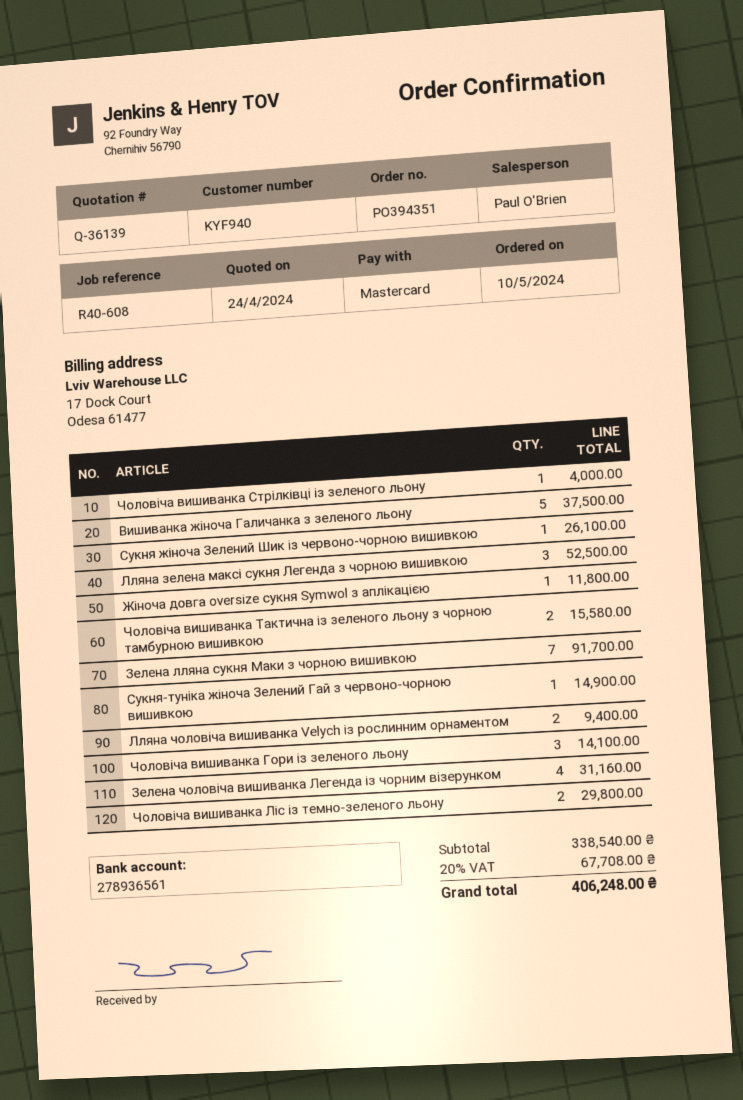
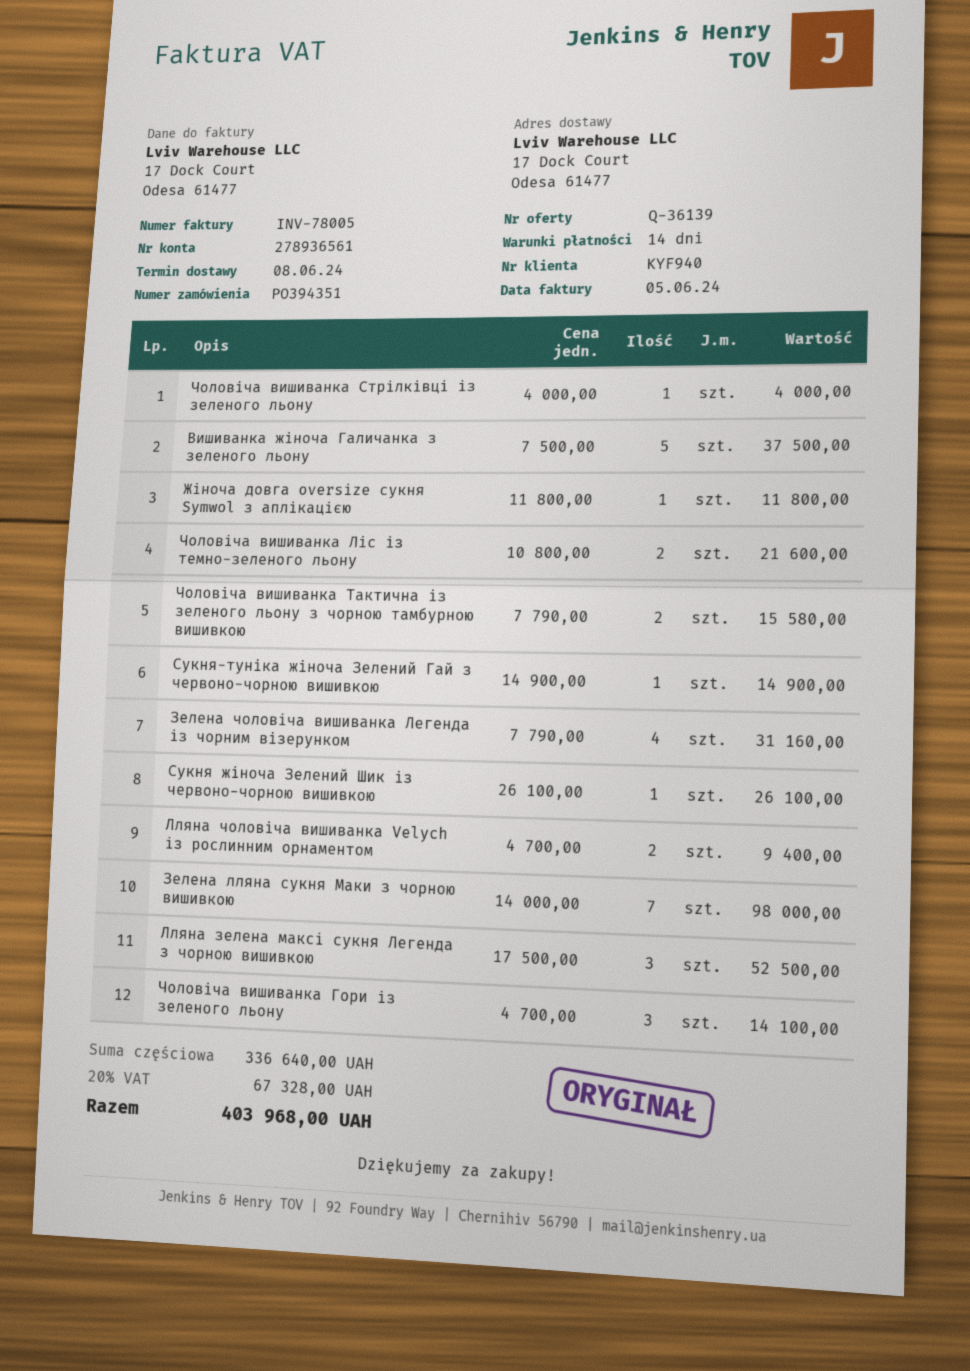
Зелена лляна сукня Маки з чорною вишивкою: 7 for 91700.00 -> 7 for 98000.00
Чоловіча вишиванка Ліс із темно-зеленого льону: 2 for 29800.00 -> 2 for 21600.00
subtotal: 338540.00 -> 336640.00
tax: 20% = 67708.00 -> 20% = 67328.00
total: 406248.00 -> 403968.00

